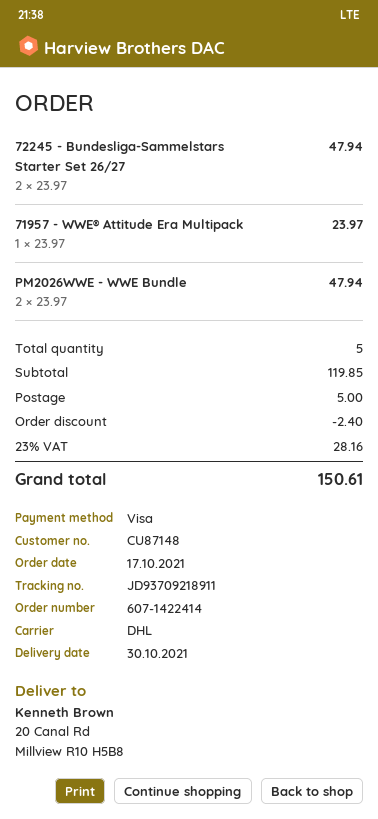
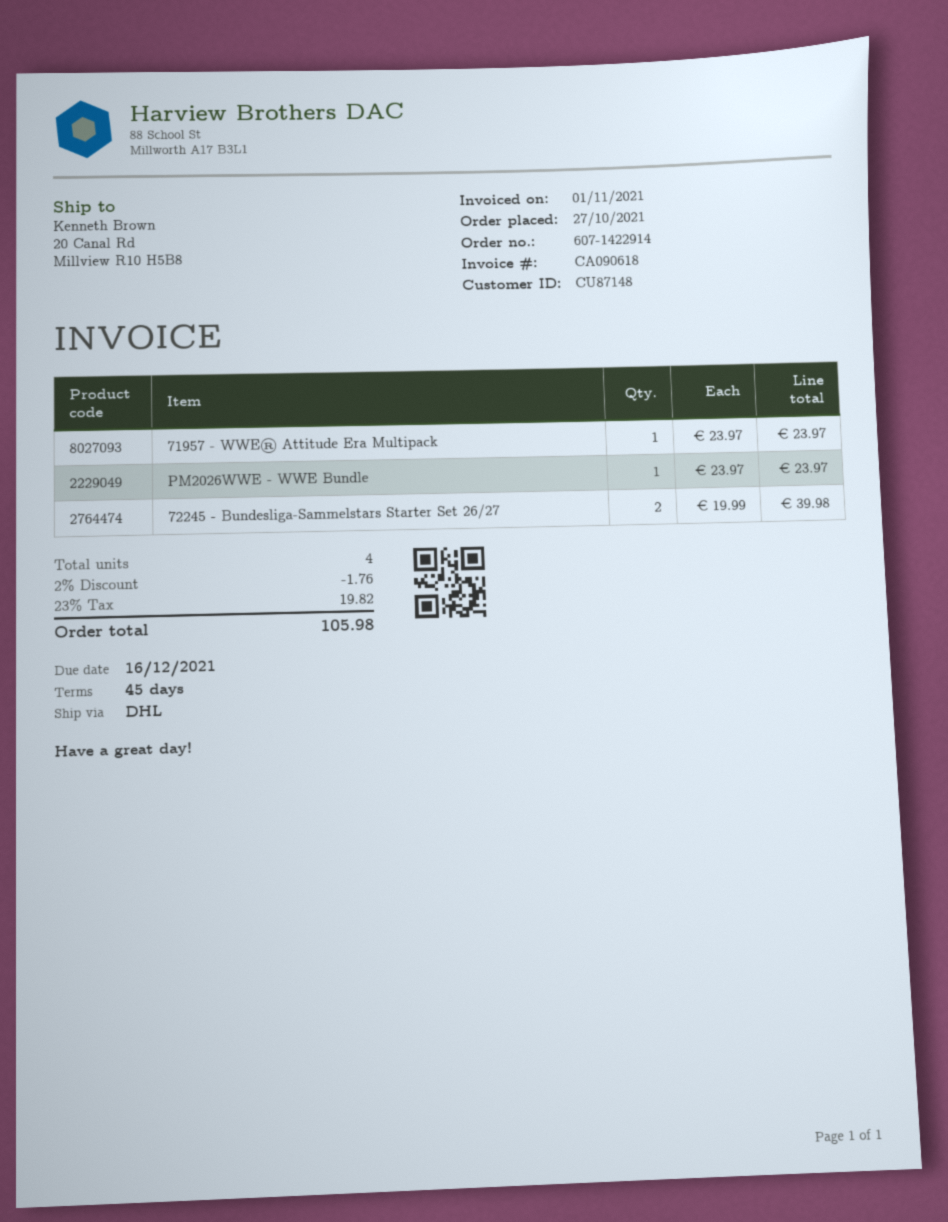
order number: 607-1422414 -> 607-1422914
order date: 2021-10-17 -> 2021-10-27
72245 - Bundesliga-Sammelstars Starter Set 26/27: 2 x 23.97 = 47.94 -> 2 x 19.99 = 39.98
PM2026WWE - WWE Bundle: 2 x 23.97 = 47.94 -> 1 x 23.97 = 23.97
total quantity: 5 -> 4
discount: 2.40 -> 1.76
shipping: 5.00 -> none
tax: 23% = 28.16 -> 23% = 19.82
total: 150.61 -> 105.98

